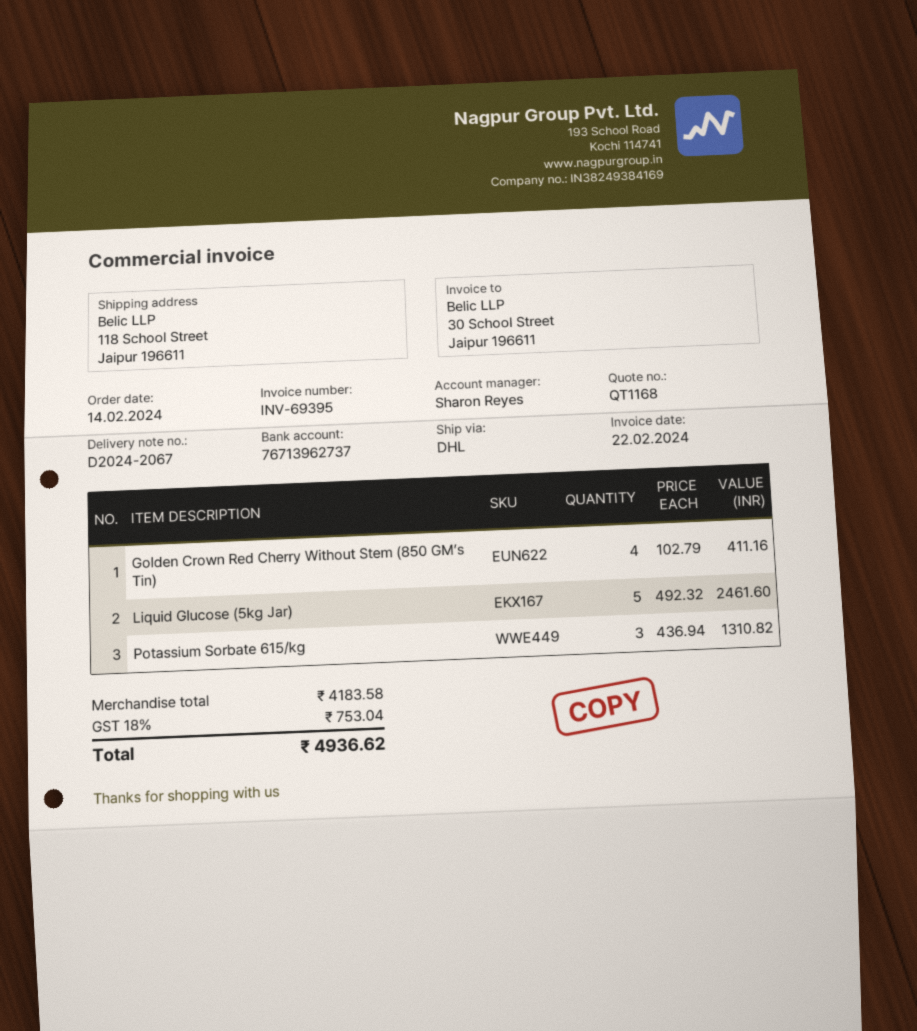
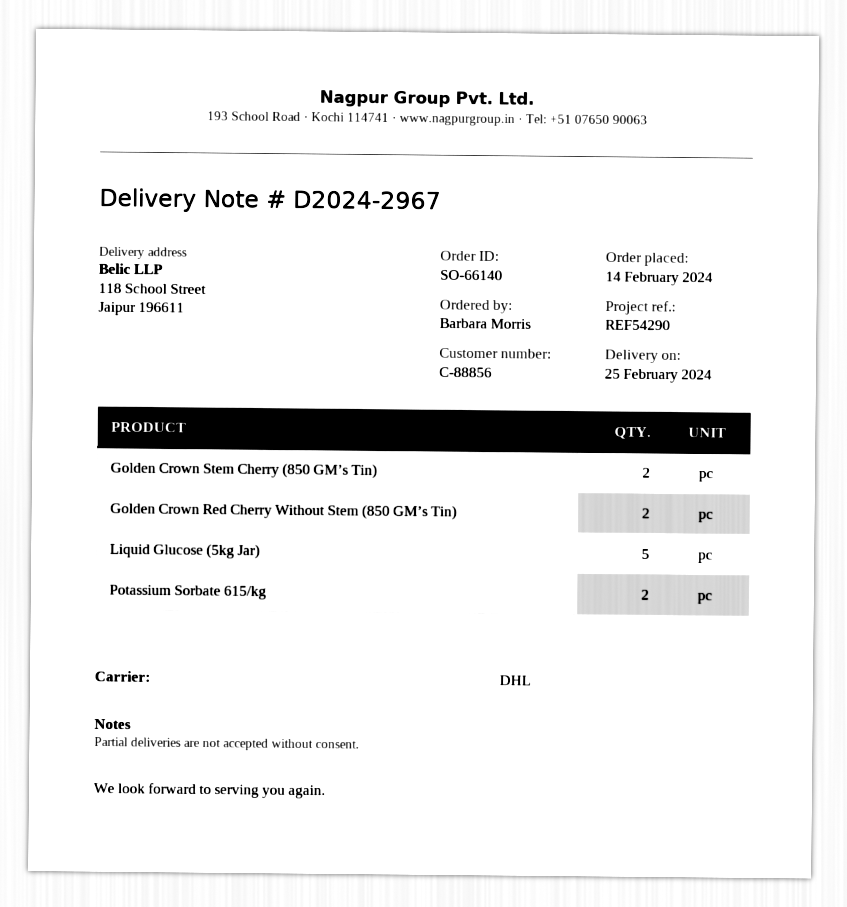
delivery note number: D2024-2067 -> D2024-2967
Golden Crown Red Cherry Without Stem (850 GM’s Tin): 4 -> 2
Potassium Sorbate 615/kg: 3 -> 2
Golden Crown Stem Cherry (850 GM’s Tin): none -> 2

